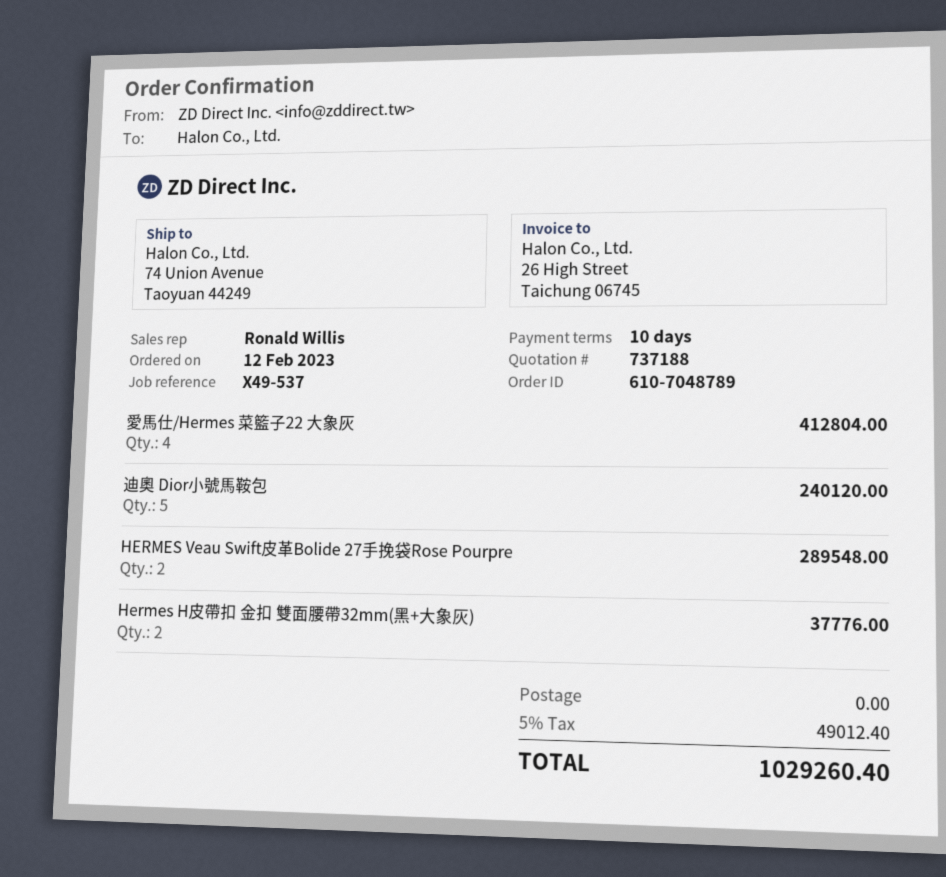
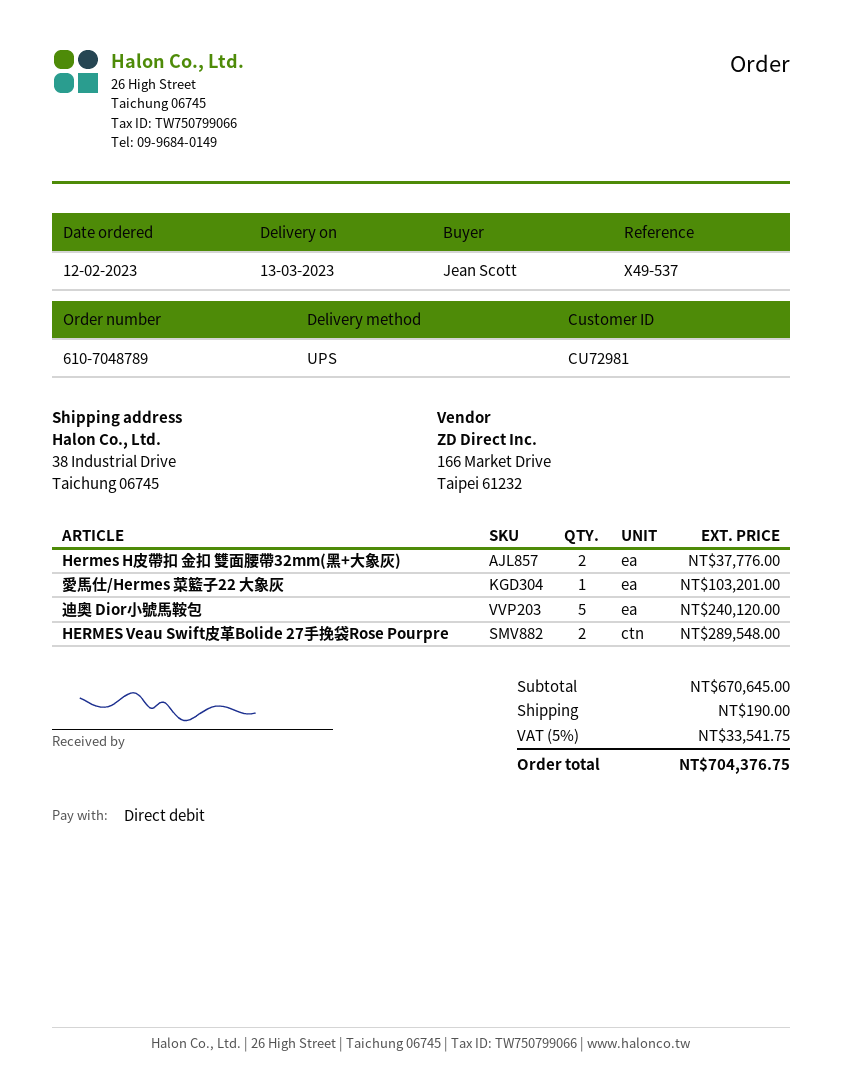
ship to: 74 Union Avenue, Taoyuan 44249 -> 38 Industrial Drive, Taichung 06745
愛馬仕/Hermes 菜籃子22 大象灰: 4 for 412804.00 -> 1 for 103201.00
shipping: 0.00 -> 190.00
tax: 5% = 49012.40 -> 5% = 33541.75
total: 1029260.40 -> 704376.75

